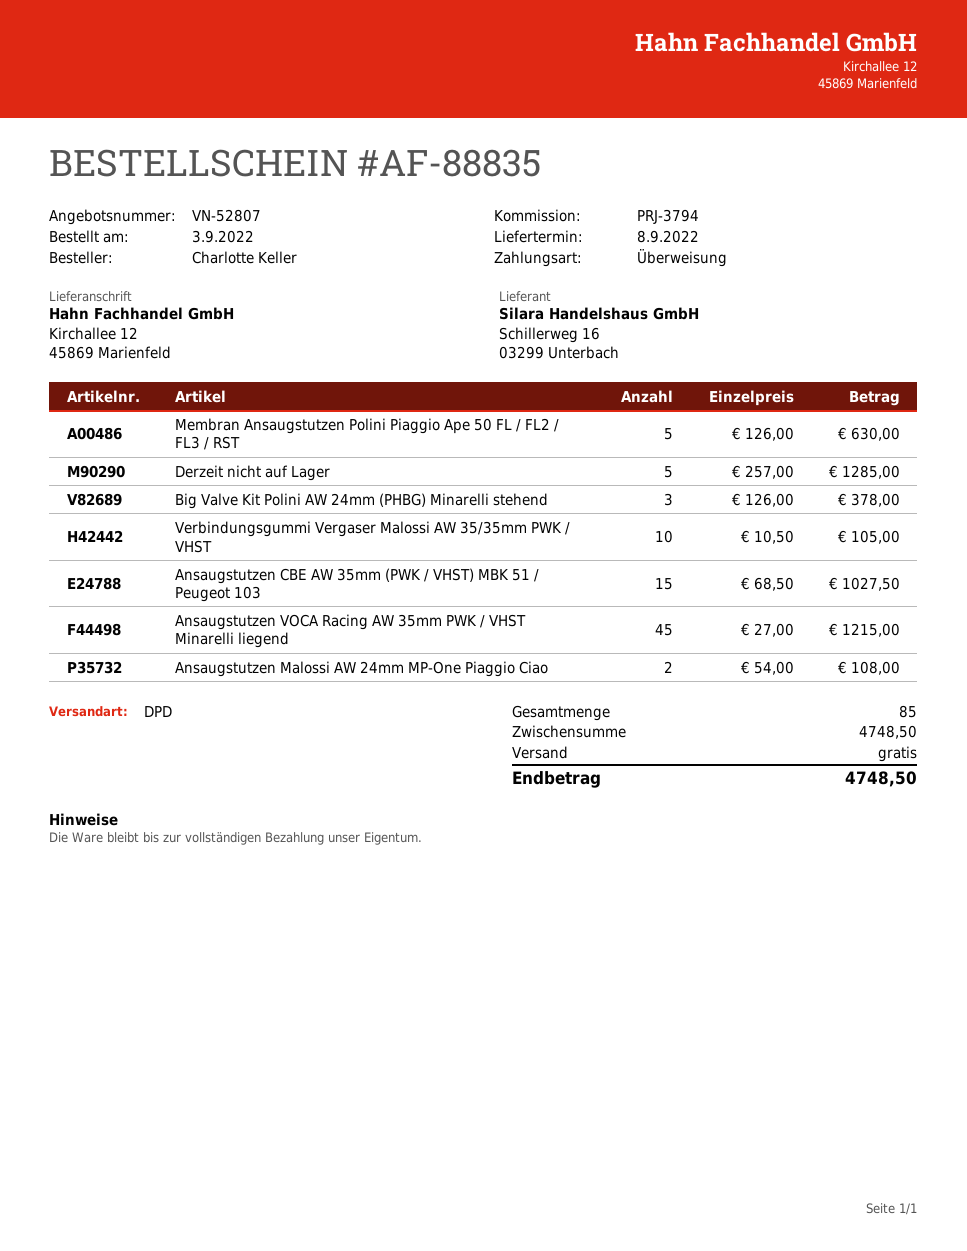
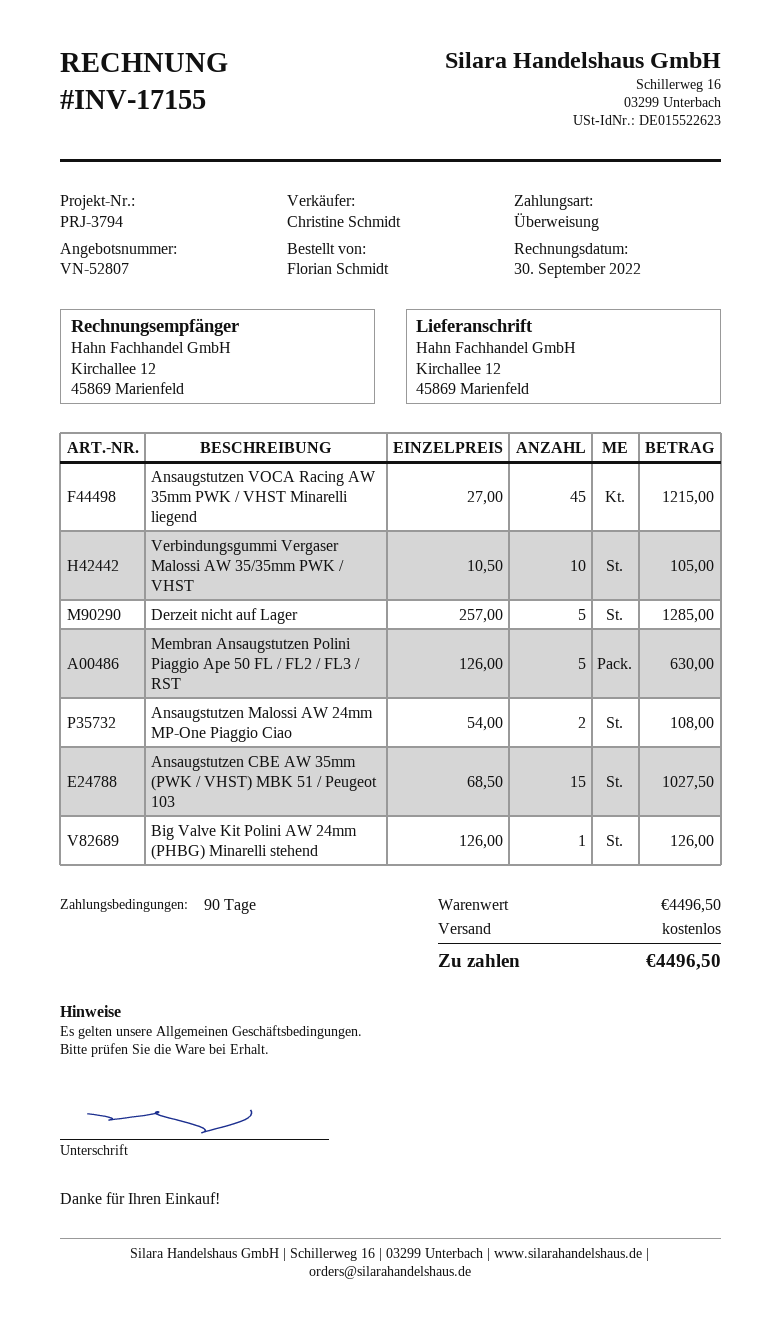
ordered by: Charlotte Keller -> Florian Schmidt
Big Valve Kit Polini AW 24mm (PHBG) Minarelli stehend: 3 x 126.00 = 378.00 -> 1 x 126.00 = 126.00
subtotal: 4748.50 -> 4496.50
total: 4748.50 -> 4496.50

